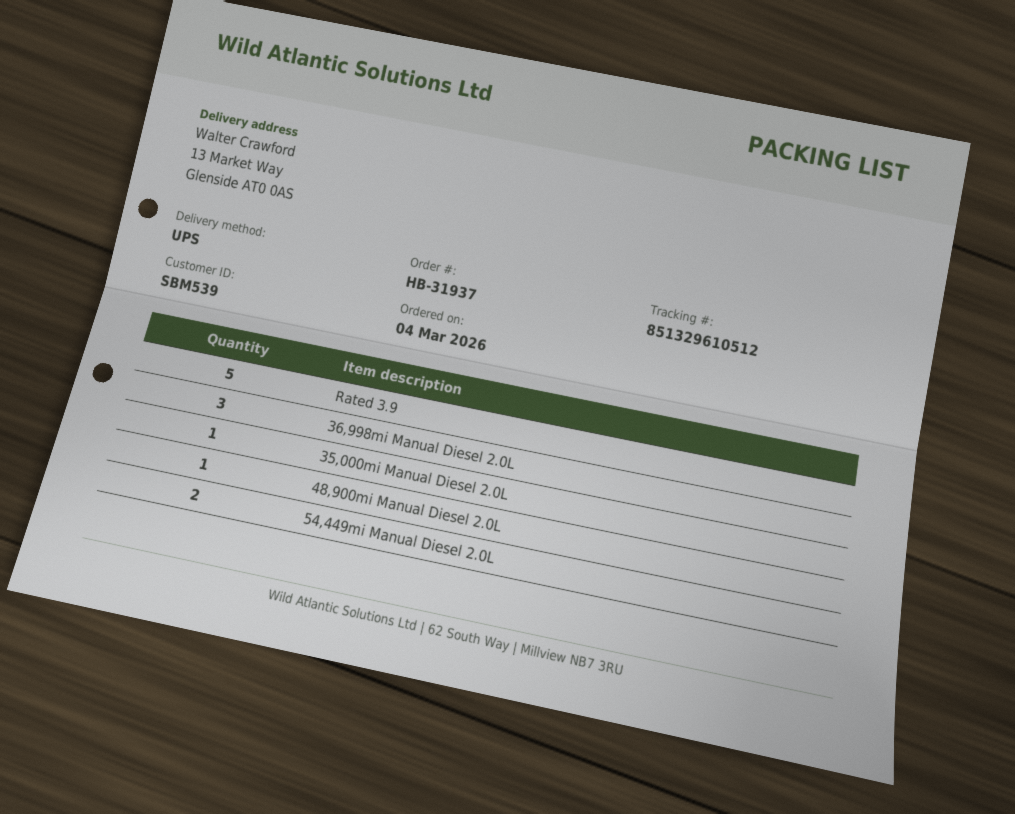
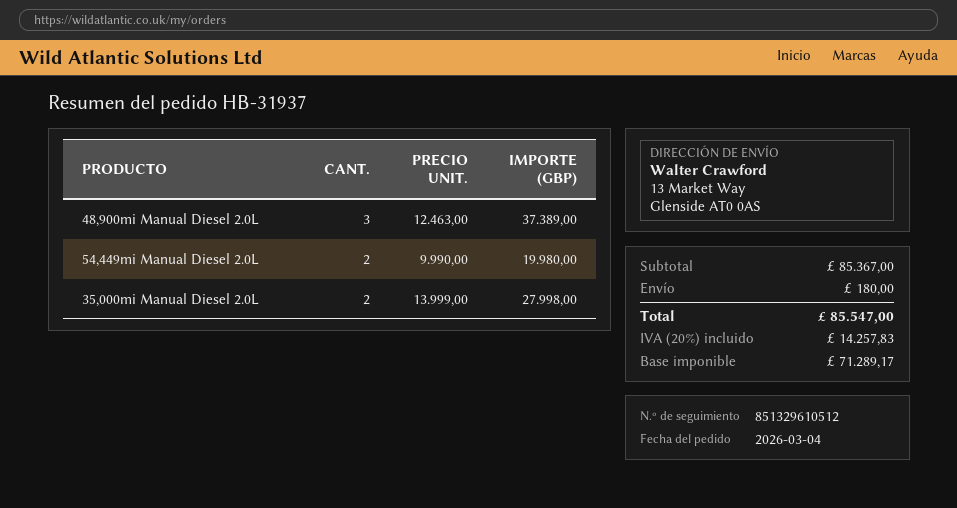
Rated 3.9: 5 -> none
36,998mi Manual Diesel 2.0L: 3 -> none
35,000mi Manual Diesel 2.0L: 1 -> 2
48,900mi Manual Diesel 2.0L: 1 -> 3

